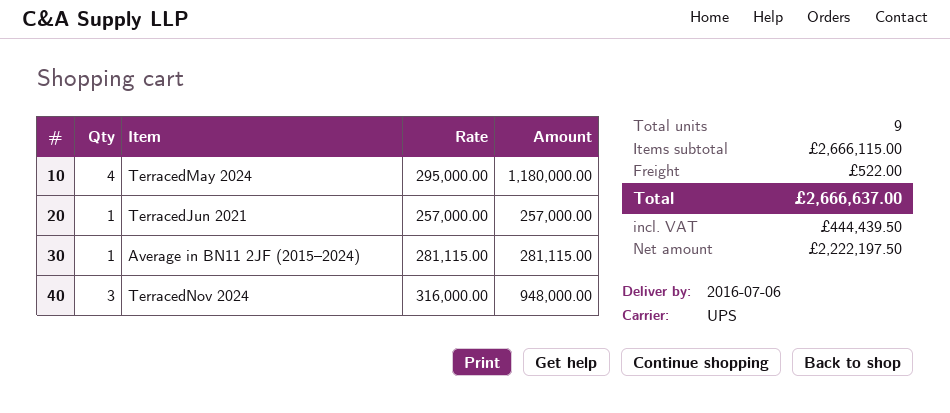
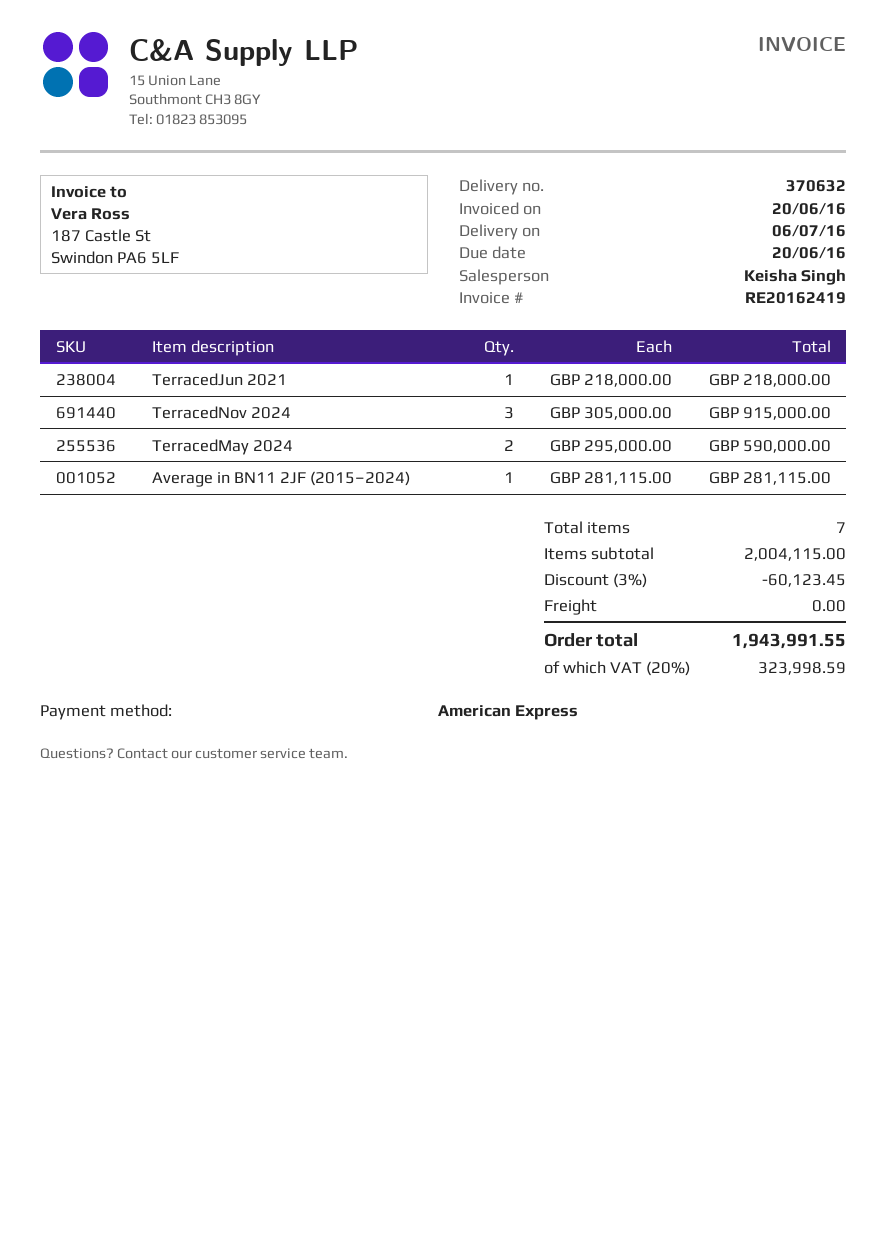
TerracedMay 2024: 4 x 295000.00 = 1180000.00 -> 2 x 295000.00 = 590000.00
TerracedJun 2021: 1 x 257000.00 = 257000.00 -> 1 x 218000.00 = 218000.00
TerracedNov 2024: 3 x 316000.00 = 948000.00 -> 3 x 305000.00 = 915000.00
total quantity: 9 -> 7
subtotal: 2666115.00 -> 2004115.00
discount: none -> 3% = 60123.45
shipping: 522.00 -> 0.00
tax: 444439.50 -> 323998.59
total: 2666637.00 -> 1943991.55

